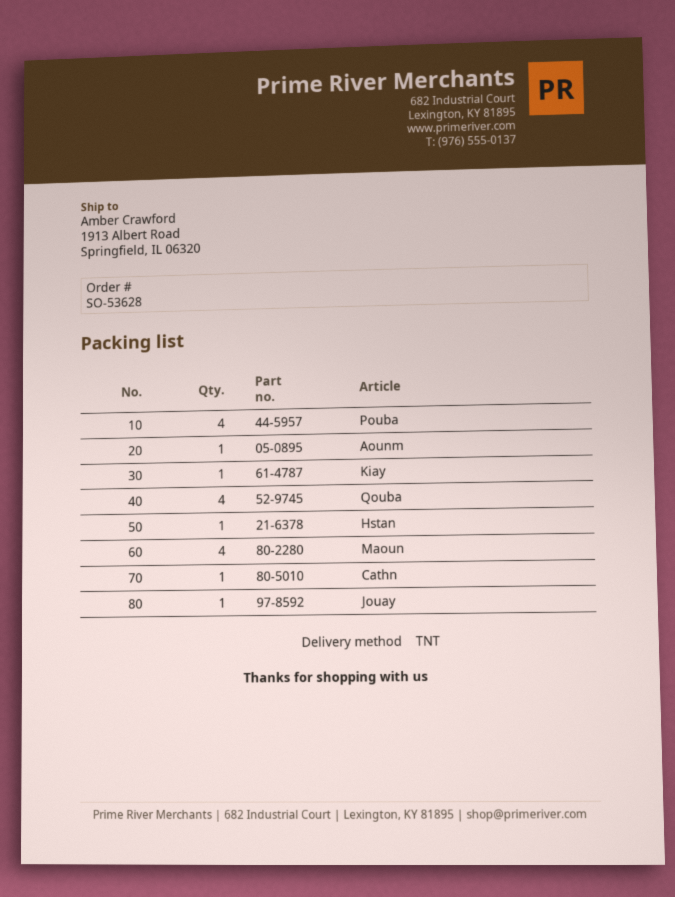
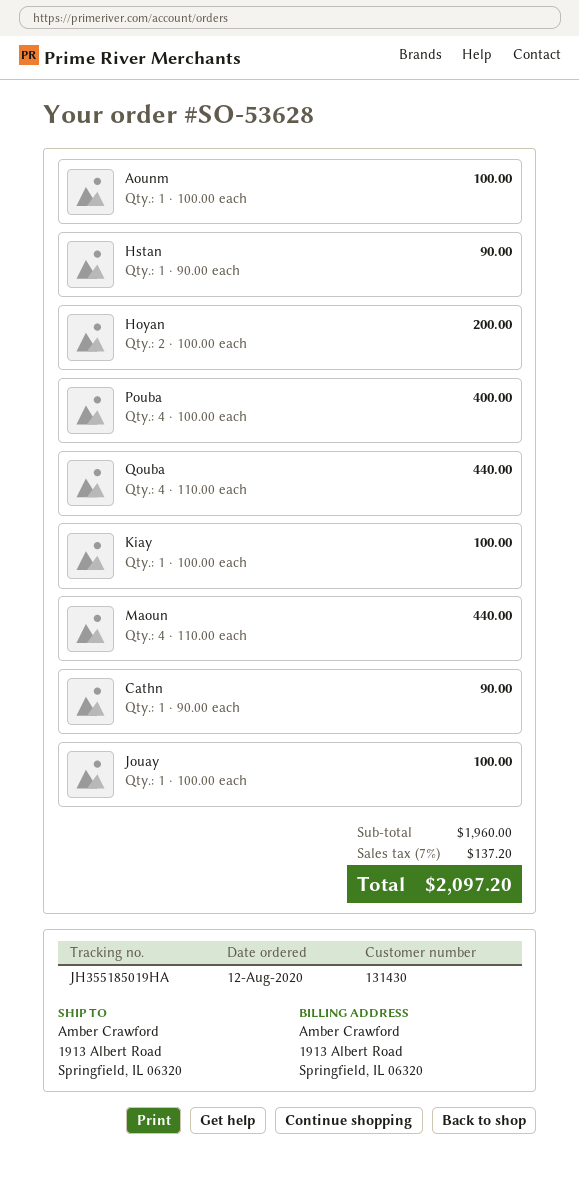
Hoyan: none -> 2

